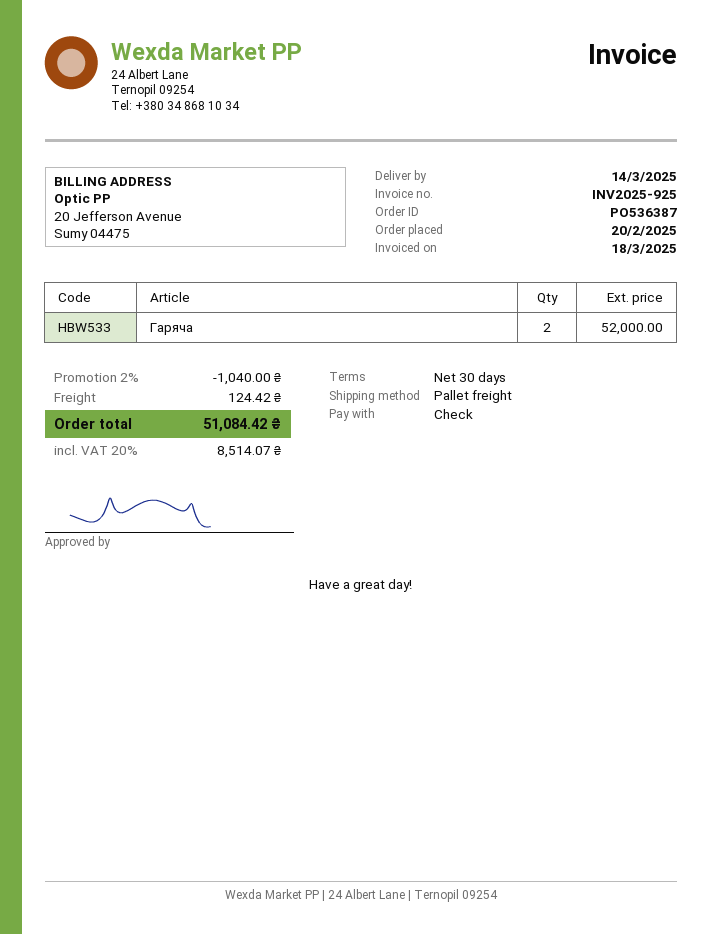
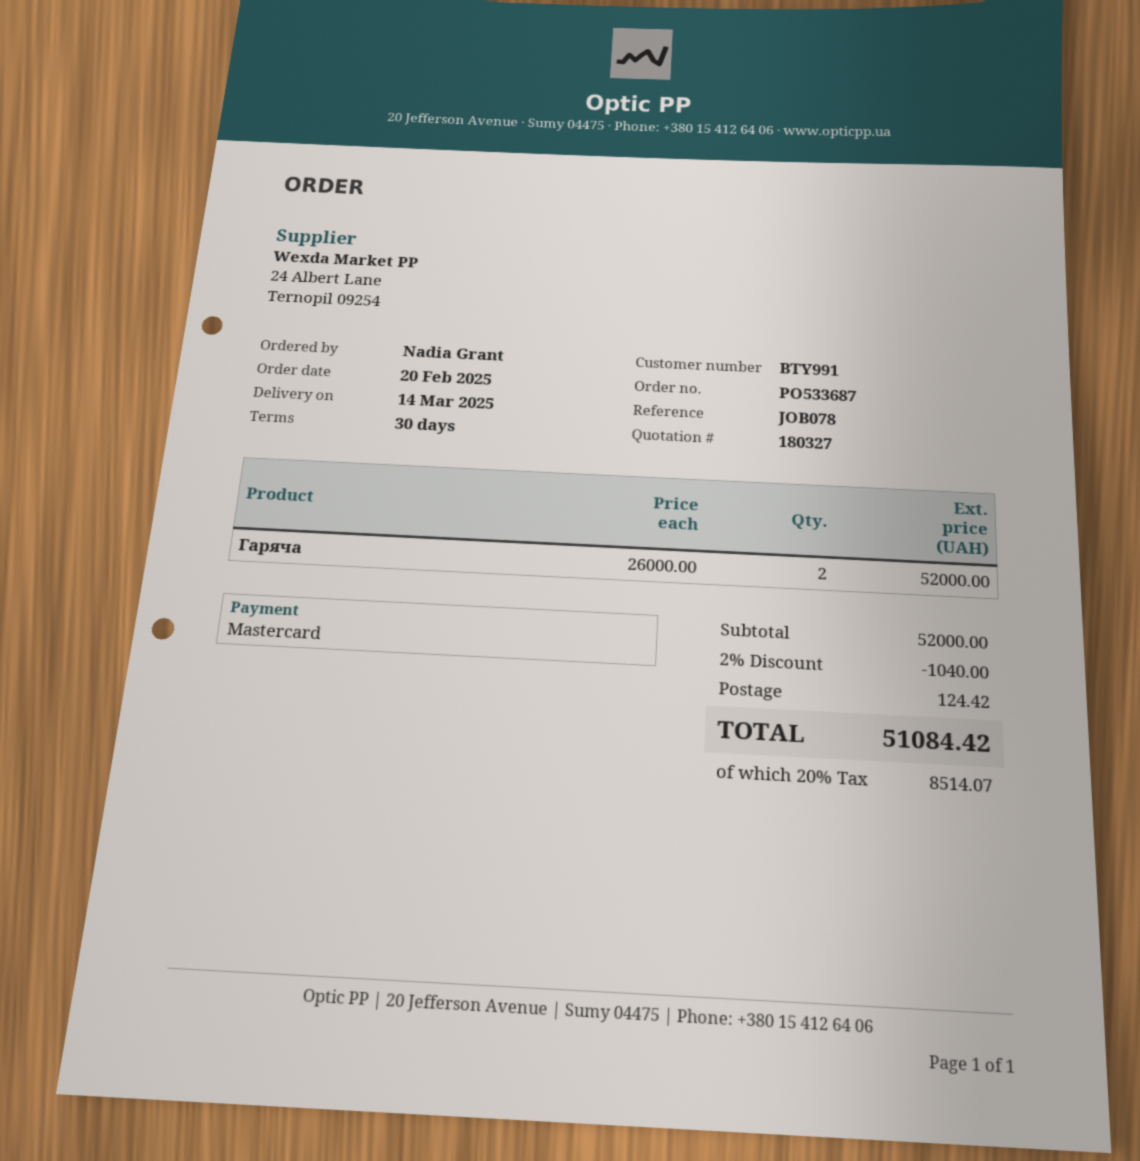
order number: PO536387 -> PO533687
payment method: cheque -> Mastercard

